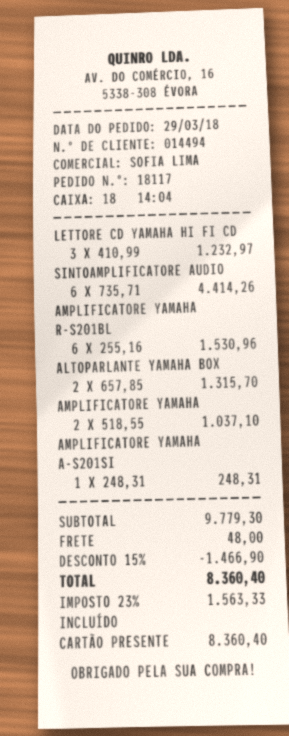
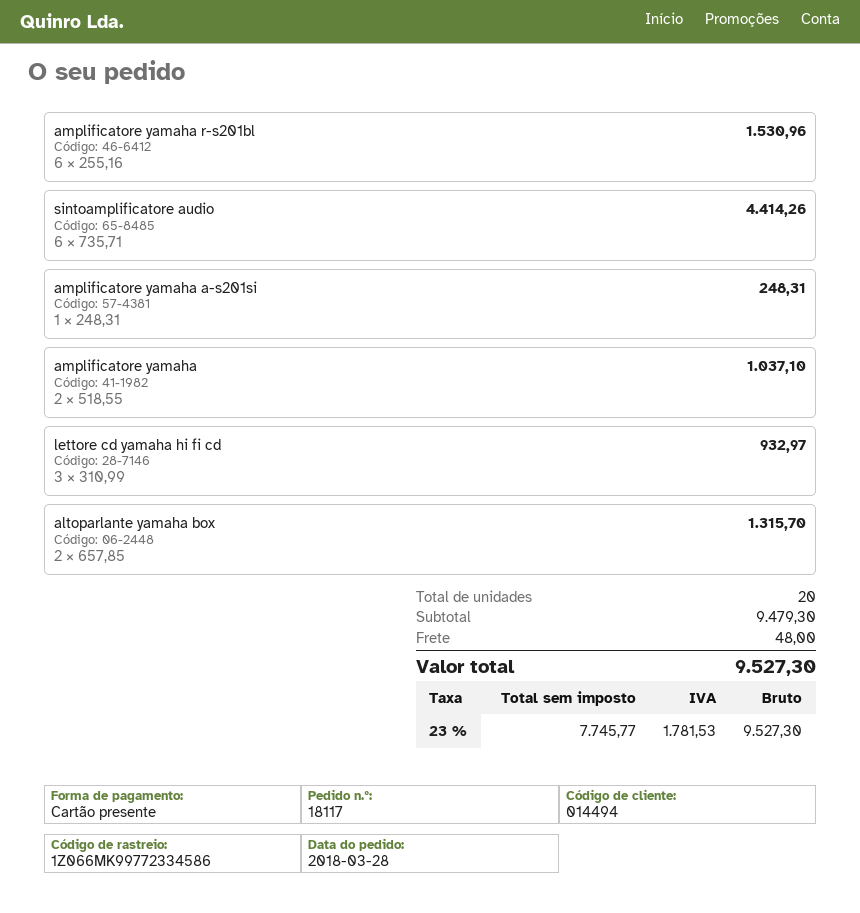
order date: 2018-03-29 -> 2018-03-28
LETTORE CD YAMAHA HI FI CD: 3 x 410.99 = 1232.97 -> 3 x 310.99 = 932.97
subtotal: 9779.30 -> 9479.30
discount: 15% = 1466.90 -> none
tax: 23% = 1563.33 -> 23% = 1781.53
total: 8360.40 -> 9527.30

